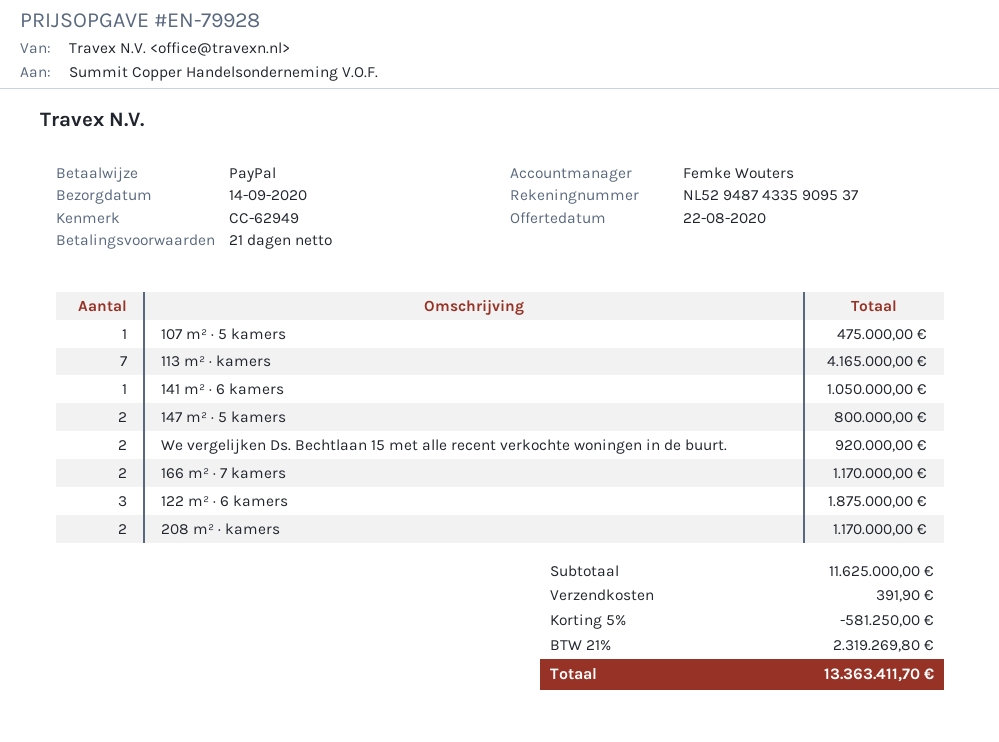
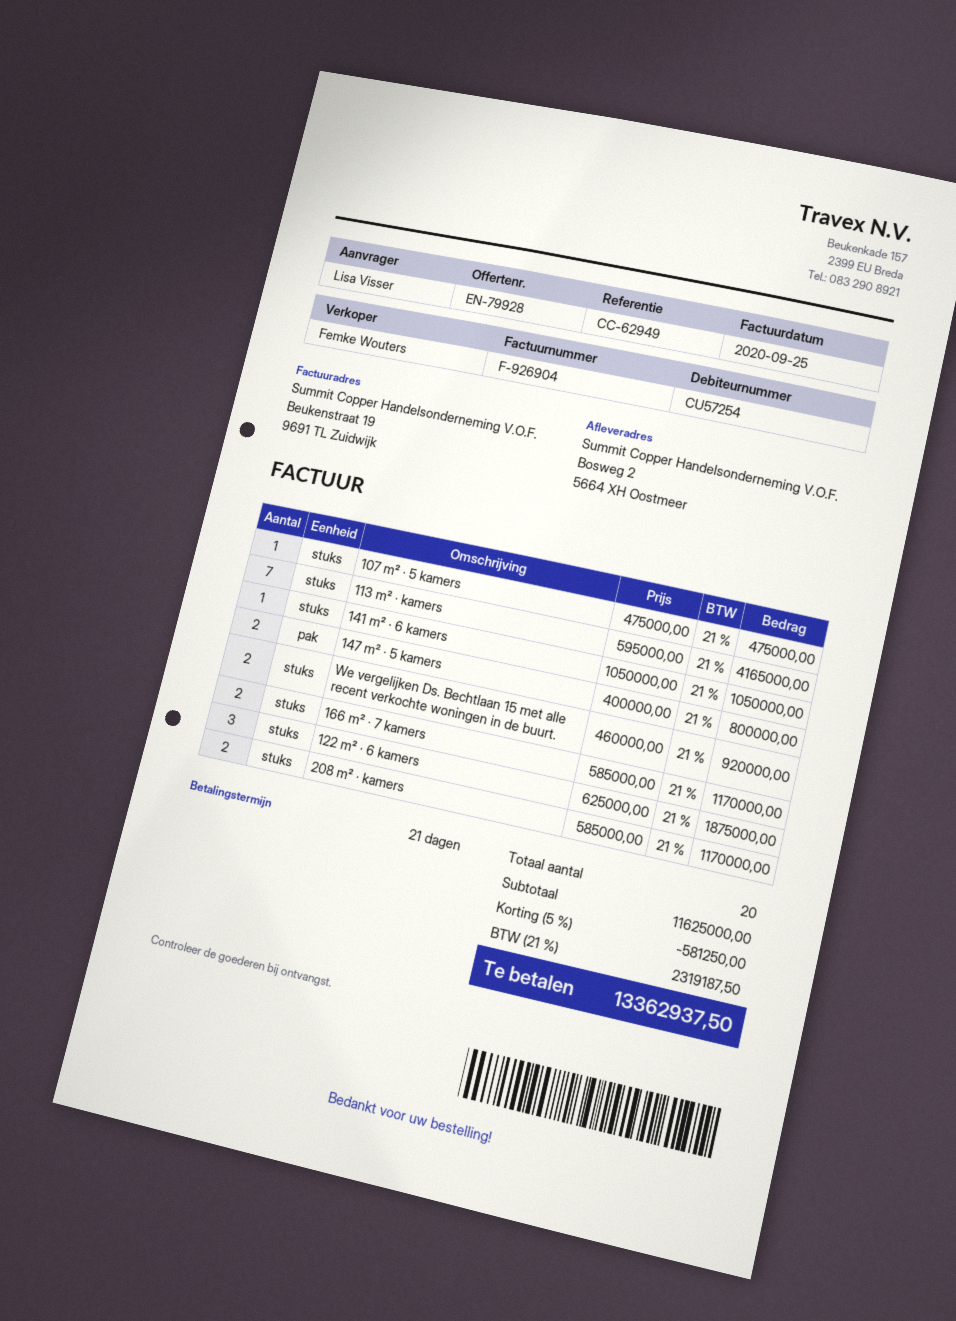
shipping: 391.90 -> none
tax: 21% = 2319269.80 -> 21% = 2319187.50
total: 13363411.70 -> 13362937.50

